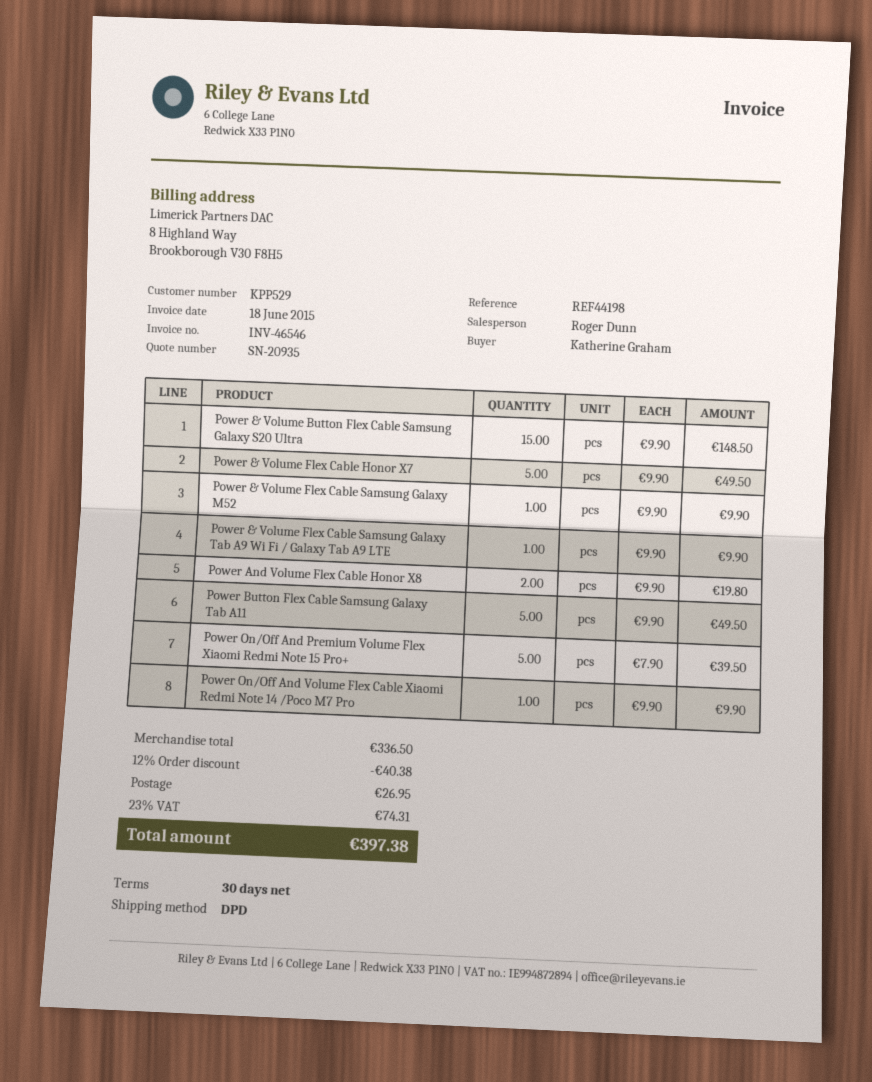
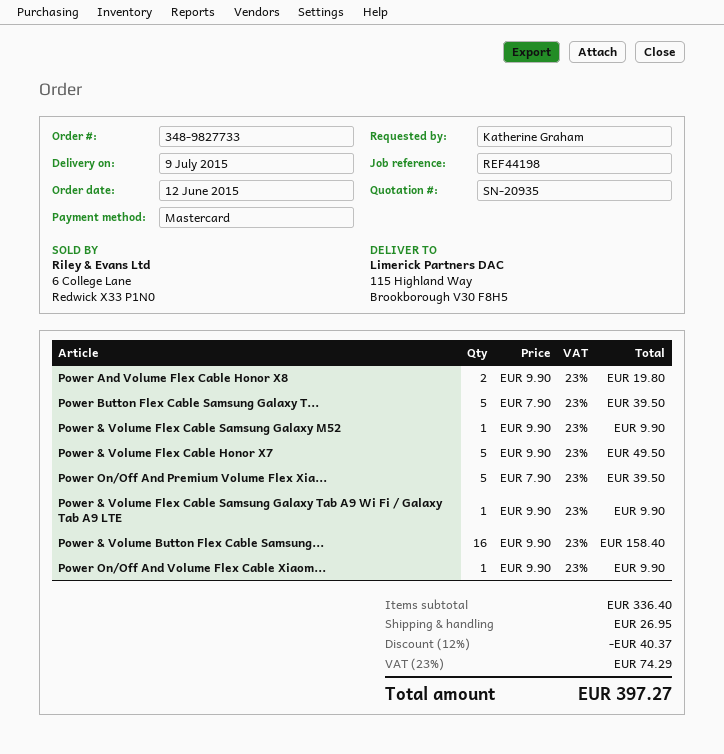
Power & Volume Button Flex Cable Samsung Galaxy S20 Ultra: 15 x 9.90 = 148.50 -> 16 x 9.90 = 158.40
Power Button Flex Cable Samsung Galaxy Tab A11: 5 x 9.90 = 49.50 -> 5 x 7.90 = 39.50
subtotal: 336.50 -> 336.40
discount: 12% = 40.38 -> 12% = 40.37
tax: 23% = 74.31 -> 23% = 74.29
total: 397.38 -> 397.27

